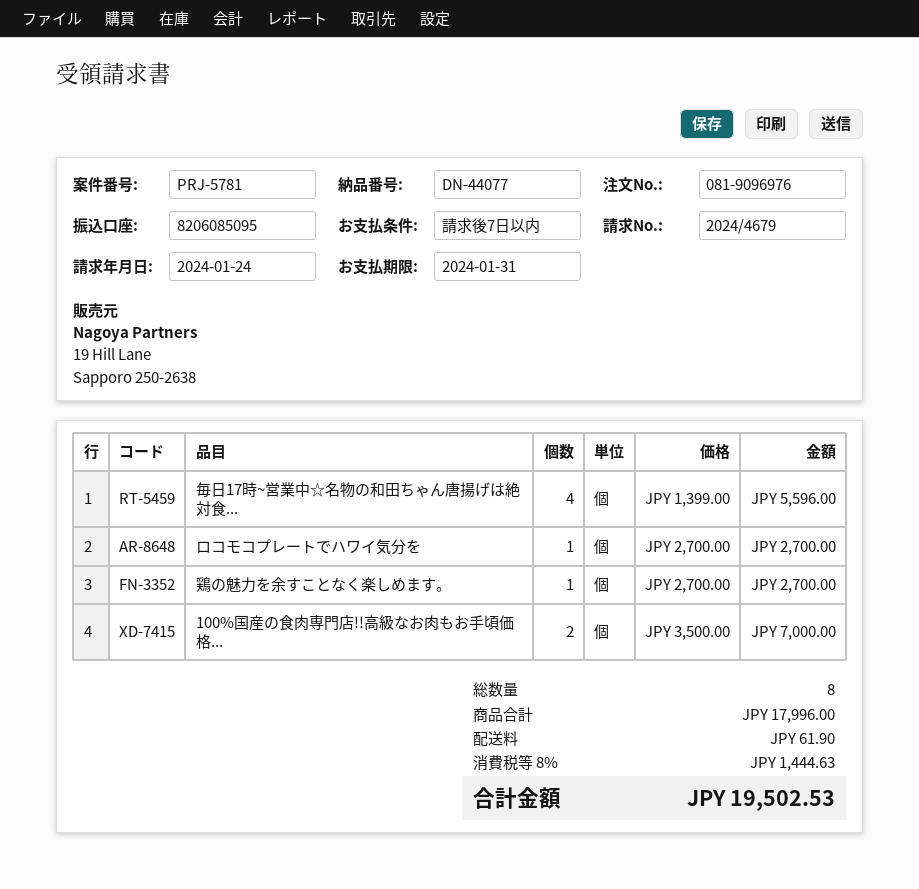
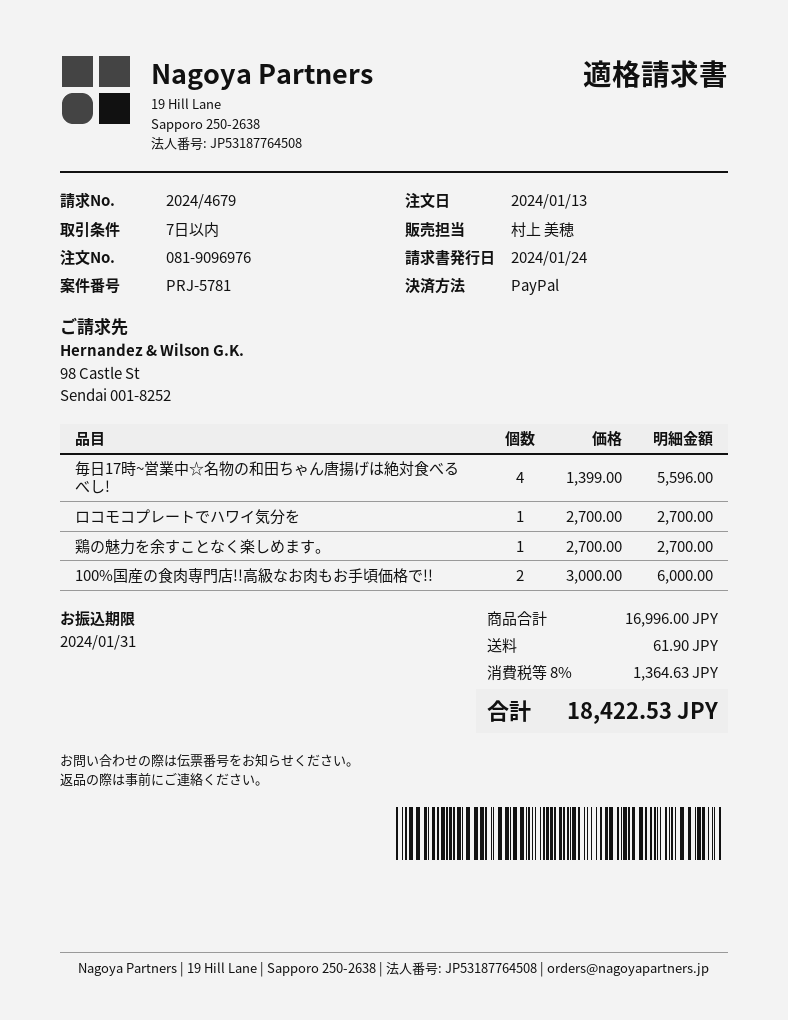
100%国産の食肉専門店!!高級なお肉もお手頃価格...: 2 x 3500.00 = 7000.00 -> 2 x 3000.00 = 6000.00
subtotal: 17996.00 -> 16996.00
tax: 8% = 1444.63 -> 8% = 1364.63
total: 19502.53 -> 18422.53

